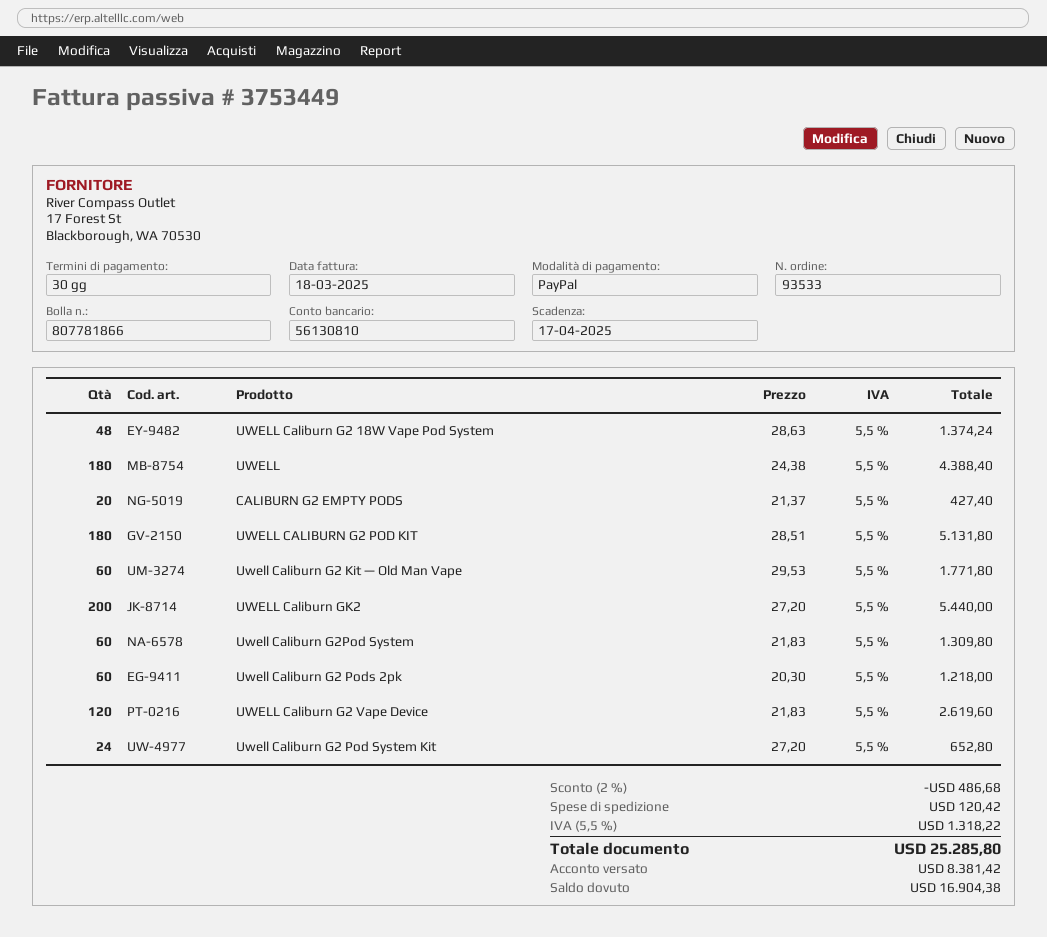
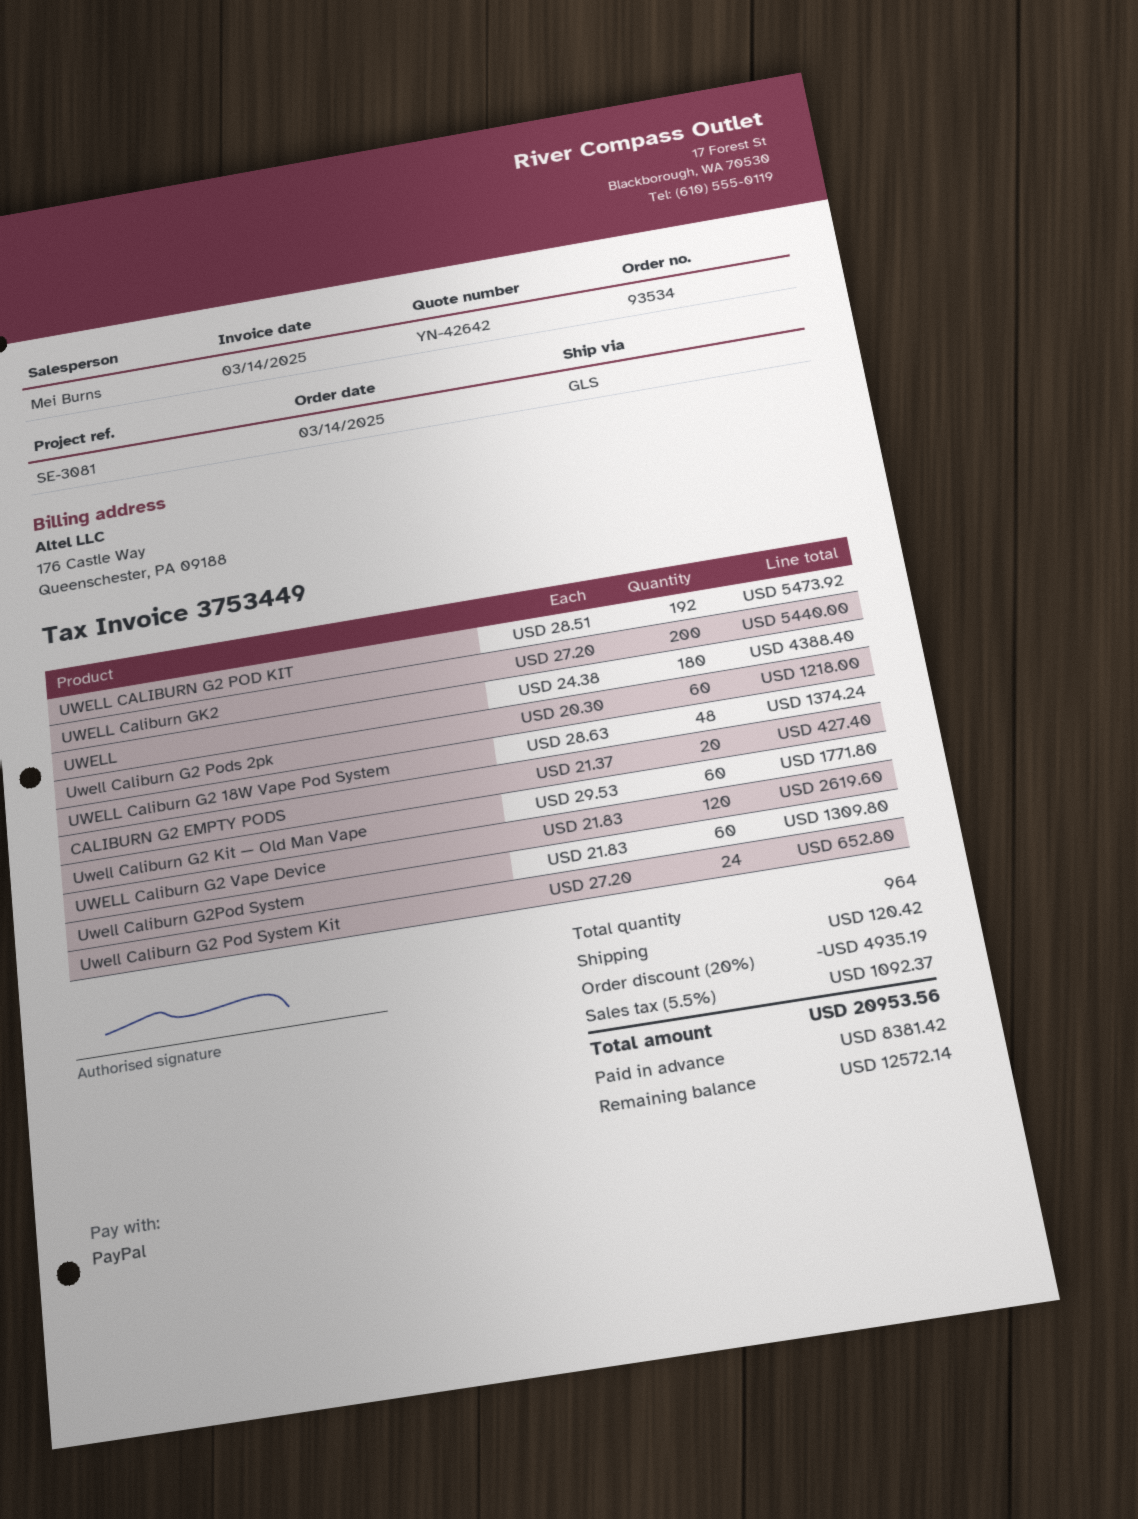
order number: 93533 -> 93534
invoice date: 2025-03-18 -> 2025-03-14
UWELL CALIBURN G2 POD KIT: 180 x 28.51 = 5131.80 -> 192 x 28.51 = 5473.92
discount: 2% = 486.68 -> 20% = 4935.19
tax: 5.5% = 1318.22 -> 5.5% = 1092.37
total: 25285.80 -> 20953.56
balance: 16904.38 -> 12572.14

